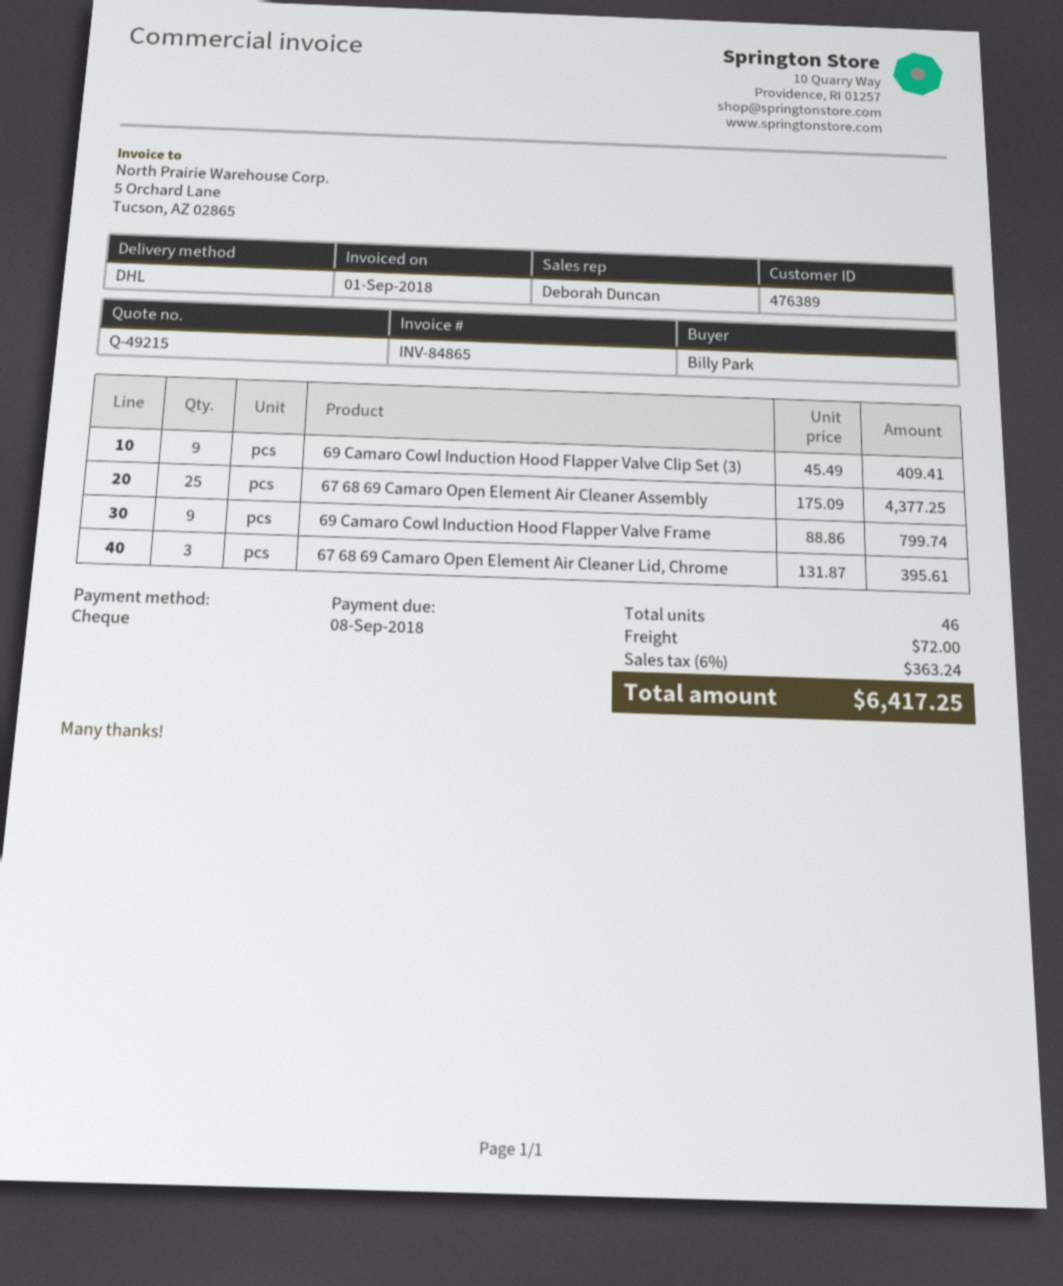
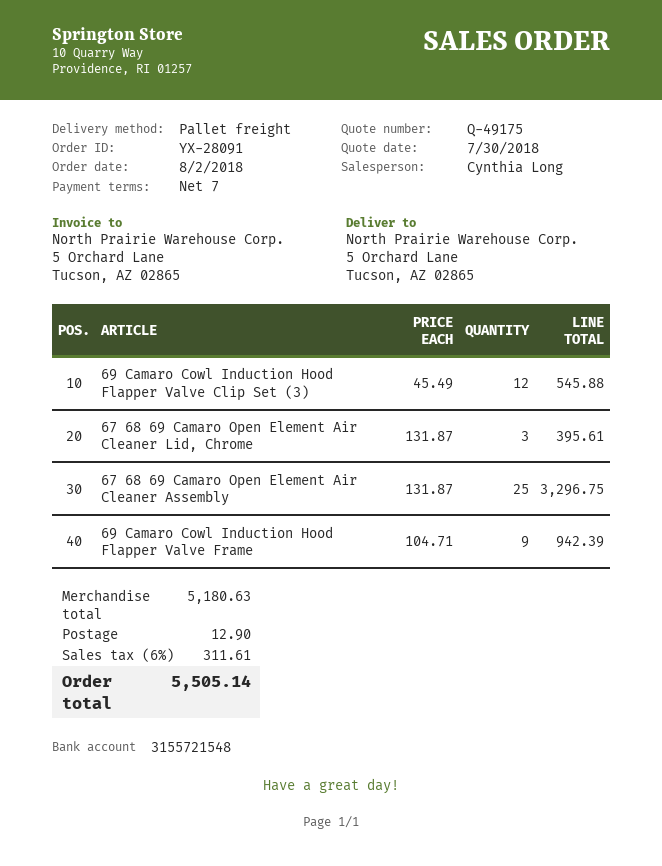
quote number: Q-49215 -> Q-49175
sales rep: Deborah Duncan -> Cynthia Long
shipping method: DHL -> pallet freight
69 Camaro Cowl Induction Hood Flapper Valve Clip Set (3): 9 x 45.49 = 409.41 -> 12 x 45.49 = 545.88
67 68 69 Camaro Open Element Air Cleaner Assembly: 25 x 175.09 = 4377.25 -> 25 x 131.87 = 3296.75
69 Camaro Cowl Induction Hood Flapper Valve Frame: 9 x 88.86 = 799.74 -> 9 x 104.71 = 942.39
shipping: 72.00 -> 12.90
tax: 6% = 363.24 -> 6% = 311.61
total: 6417.25 -> 5505.14

